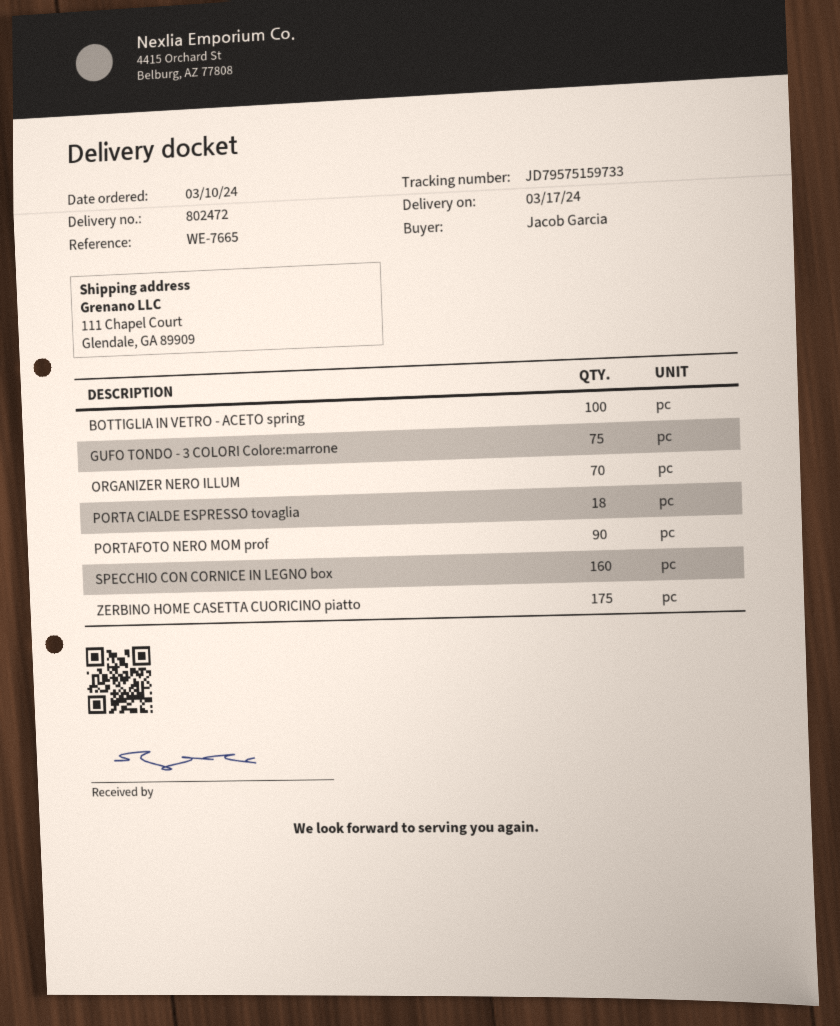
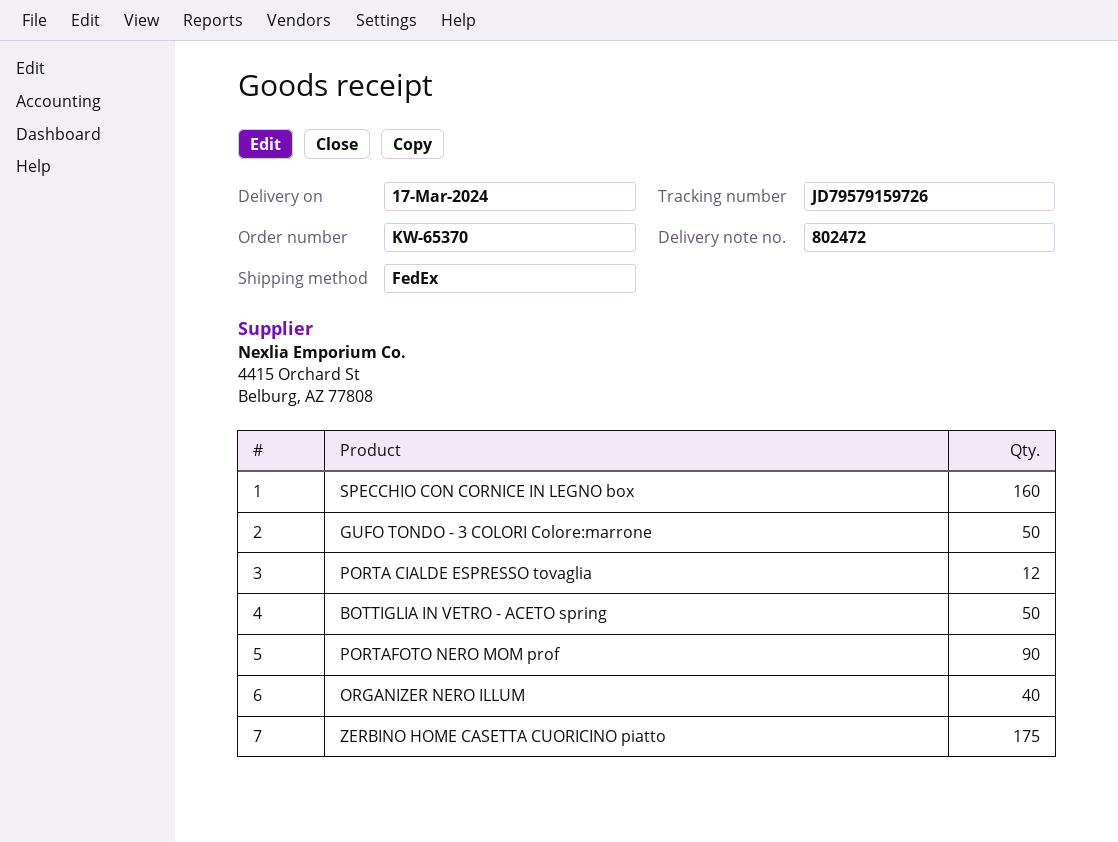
tracking number: JD79575159733 -> JD79579159726
BOTTIGLIA IN VETRO - ACETO spring: 100 -> 50
GUFO TONDO - 3 COLORI Colore:marrone: 75 -> 50
ORGANIZER NERO ILLUM: 70 -> 40
PORTA CIALDE ESPRESSO tovaglia: 18 -> 12

